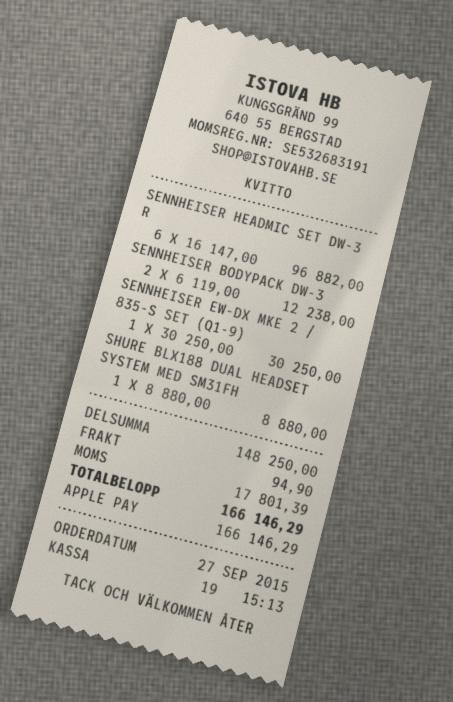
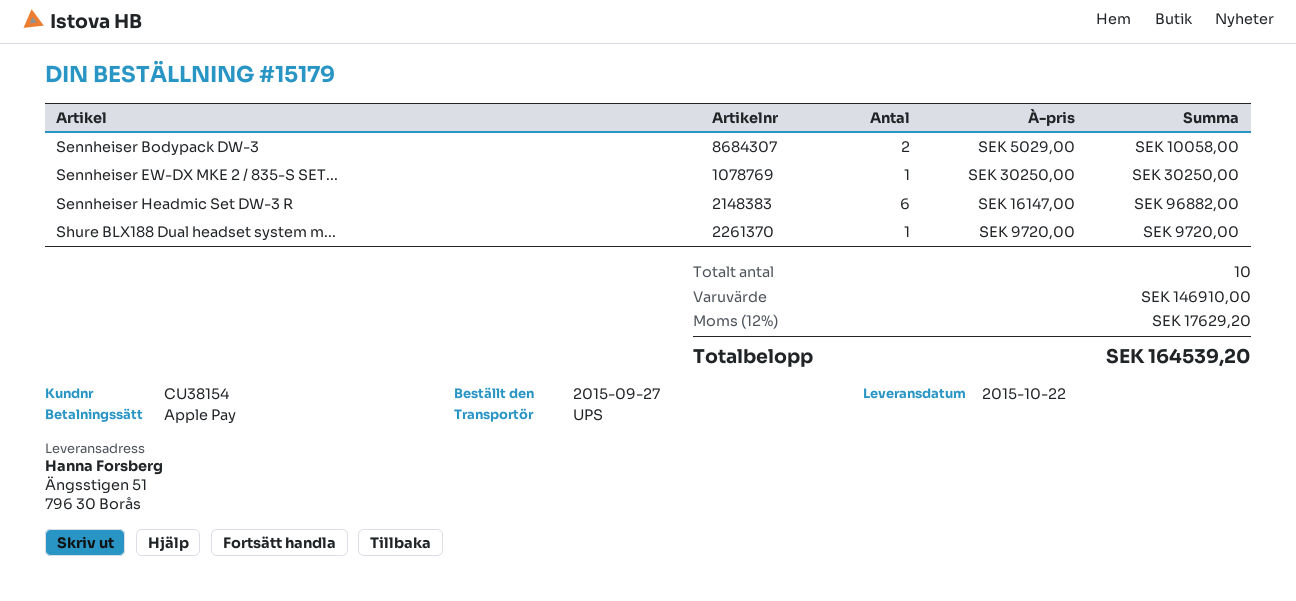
SENNHEISER BODYPACK DW-3: 2 x 6119.00 = 12238.00 -> 2 x 5029.00 = 10058.00
SHURE BLX188 DUAL HEADSET SYSTEM MED SM31FH: 1 x 8880.00 = 8880.00 -> 1 x 9720.00 = 9720.00
subtotal: 148250.00 -> 146910.00
shipping: 94.90 -> none
tax: 17801.39 -> 17629.20
total: 166146.29 -> 164539.20

